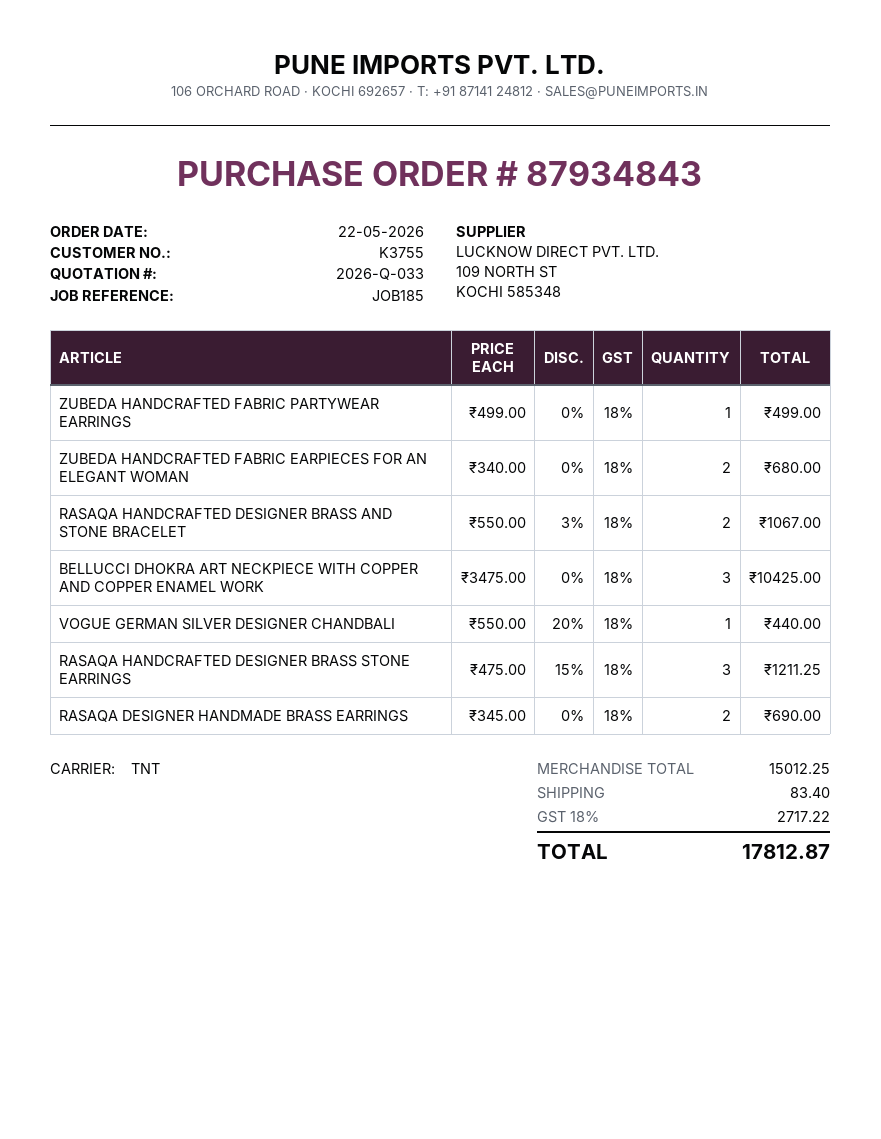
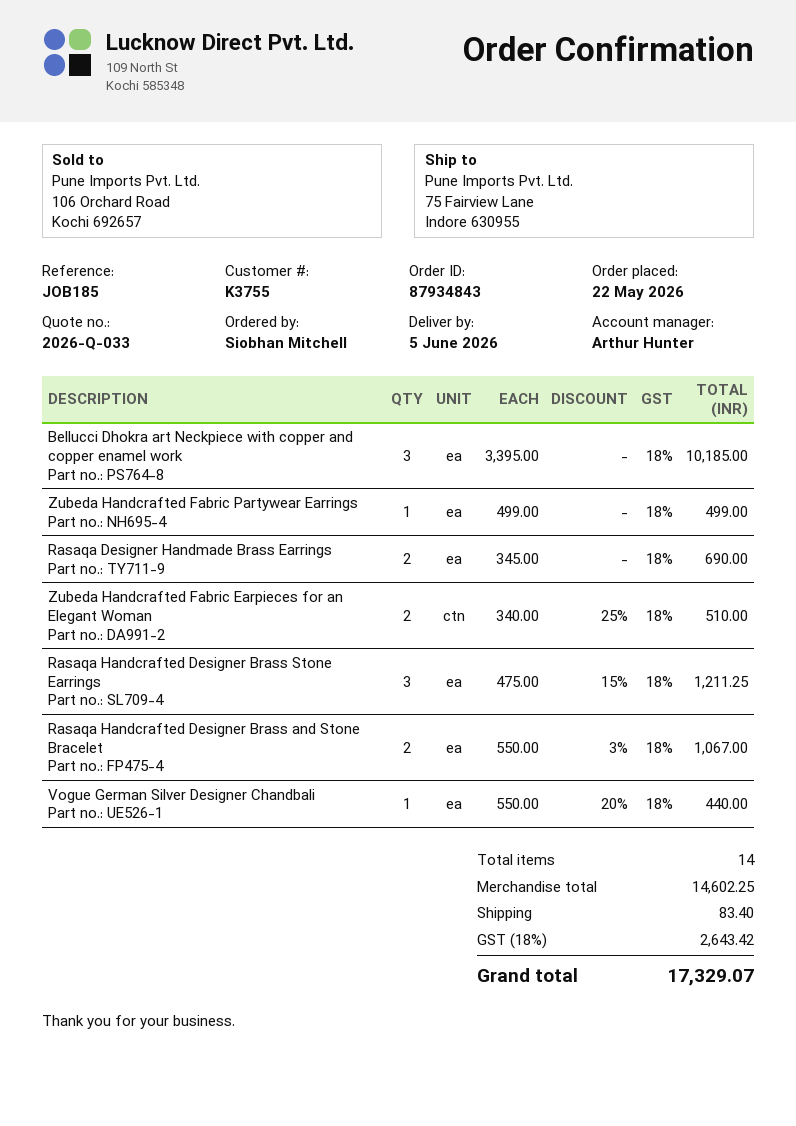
ZUBEDA HANDCRAFTED FABRIC EARPIECES FOR AN ELEGANT WOMAN: 2 x 340.00 = 680.00 -> 2 x 340.00 - 25% = 510.00
BELLUCCI DHOKRA ART NECKPIECE WITH COPPER AND COPPER ENAMEL WORK: 3 x 3475.00 = 10425.00 -> 3 x 3395.00 = 10185.00
subtotal: 15012.25 -> 14602.25
tax: 18% = 2717.22 -> 18% = 2643.42
total: 17812.87 -> 17329.07

